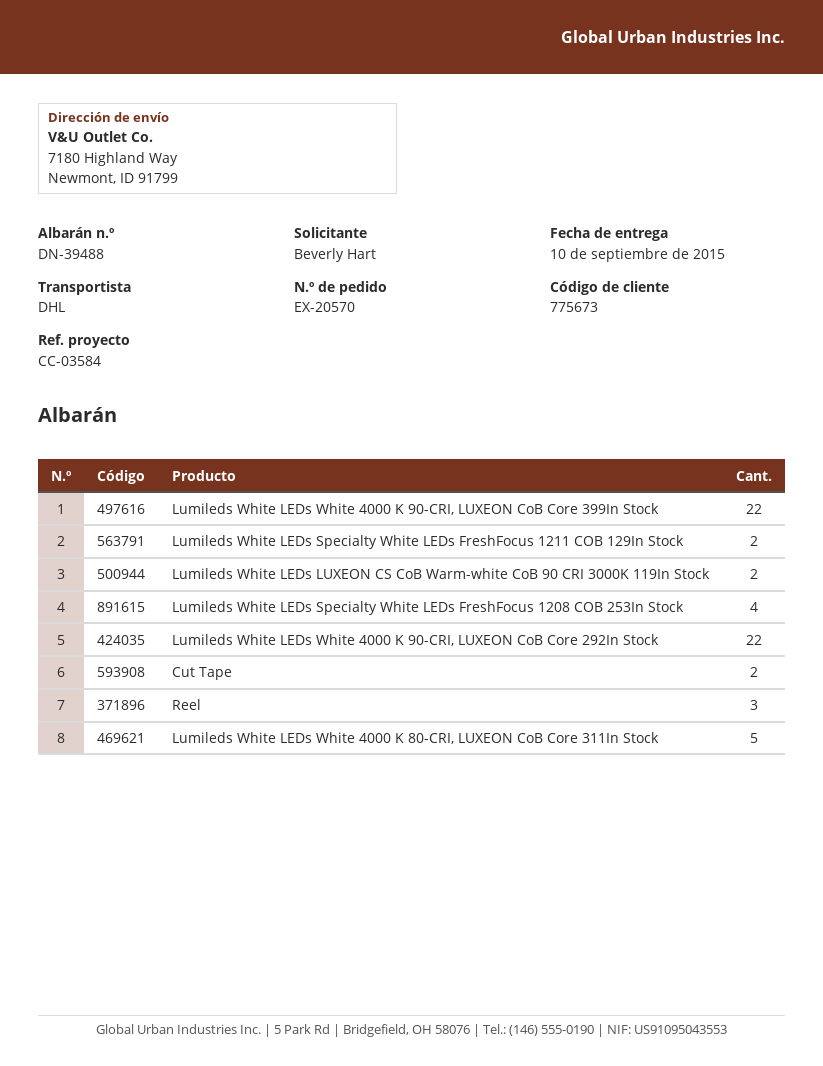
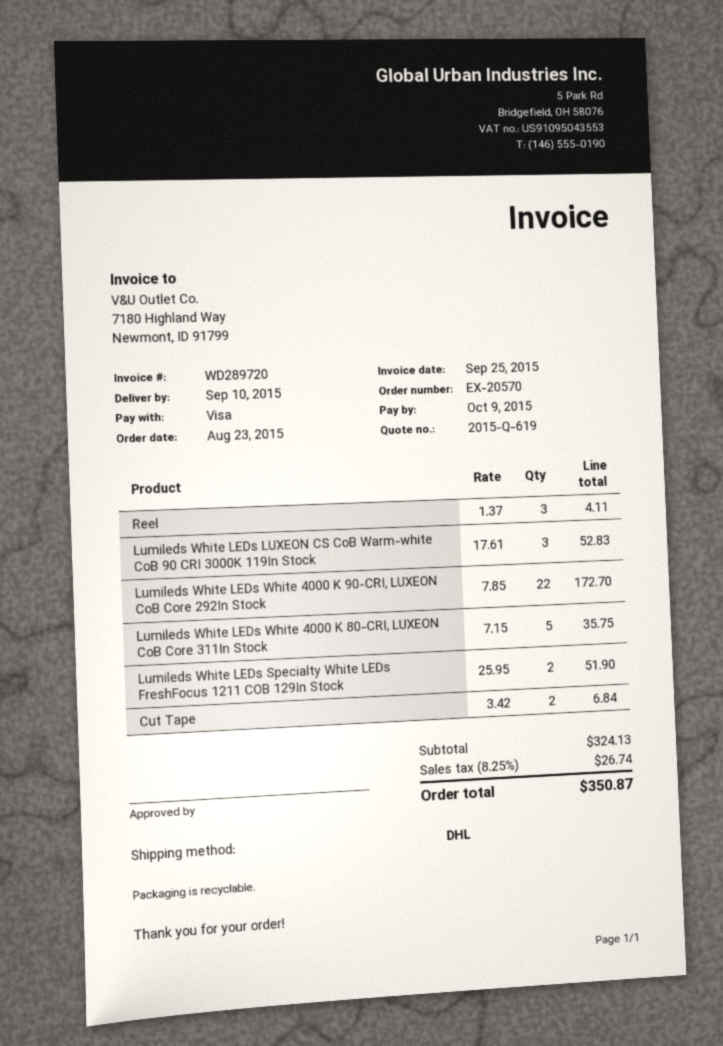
Lumileds White LEDs White 4000 K 90-CRI, LUXEON CoB Core 399In Stock: 22 -> none
Lumileds White LEDs LUXEON CS CoB Warm-white CoB 90 CRI 3000K 119In Stock: 2 -> 3
Lumileds White LEDs Specialty White LEDs FreshFocus 1208 COB 253In Stock: 4 -> none

